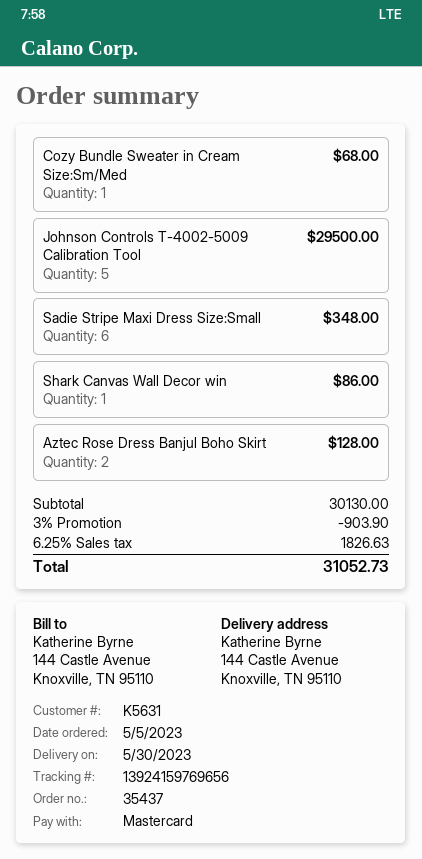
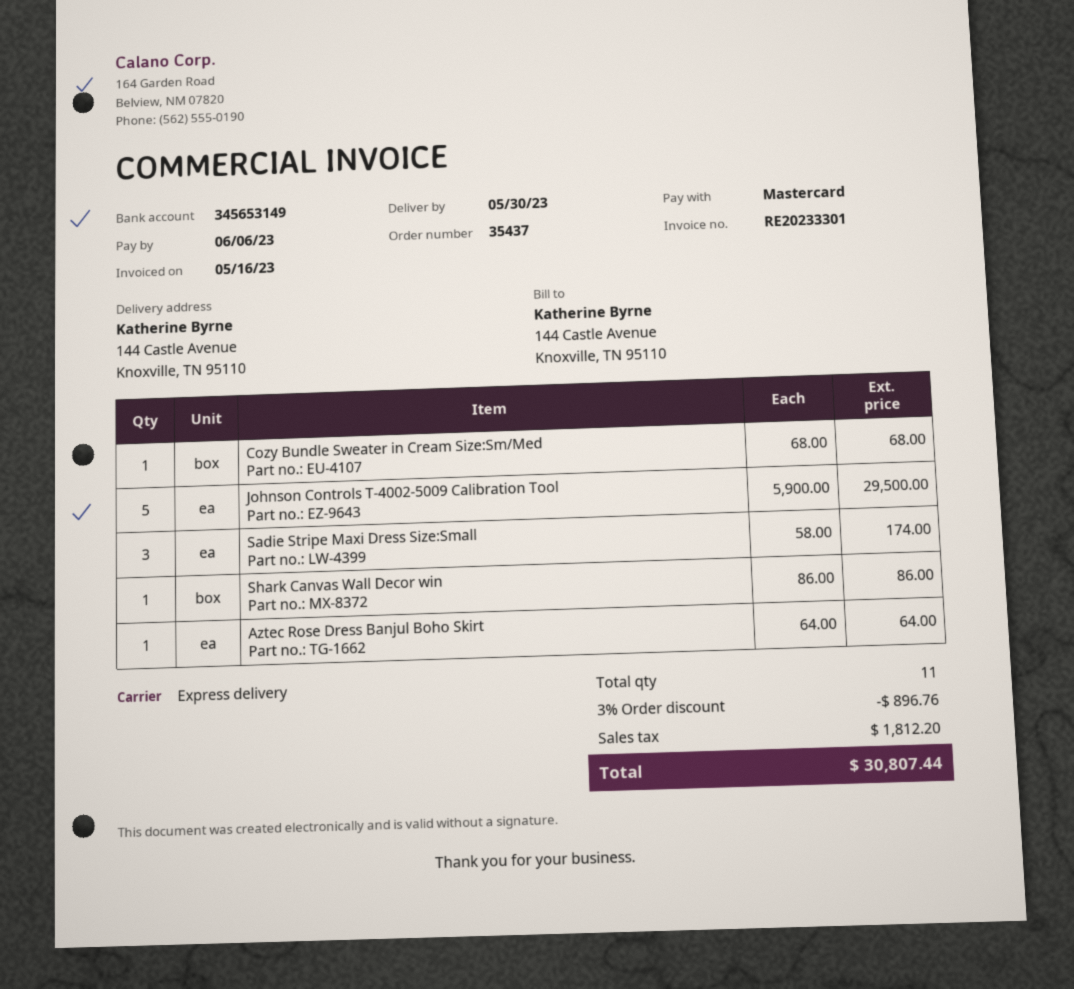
Sadie Stripe Maxi Dress Size:Small: 6 for 348.00 -> 3 for 174.00
Aztec Rose Dress Banjul Boho Skirt: 2 for 128.00 -> 1 for 64.00
discount: 3% = 903.90 -> 3% = 896.76
tax: 1826.63 -> 1812.20
total: 31052.73 -> 30807.44

